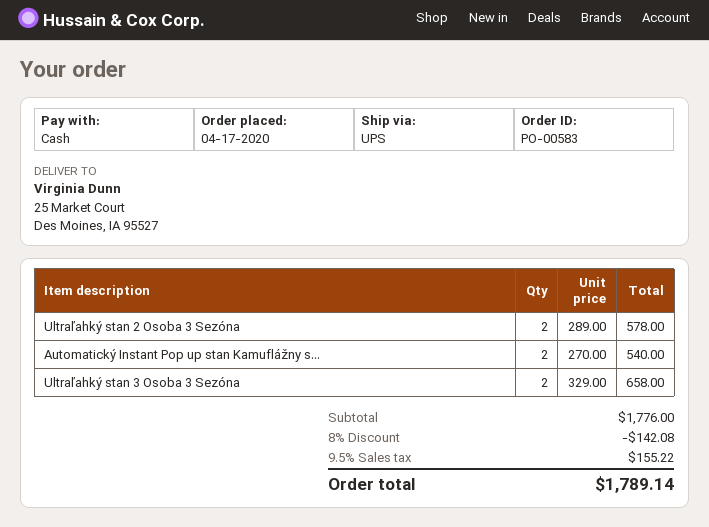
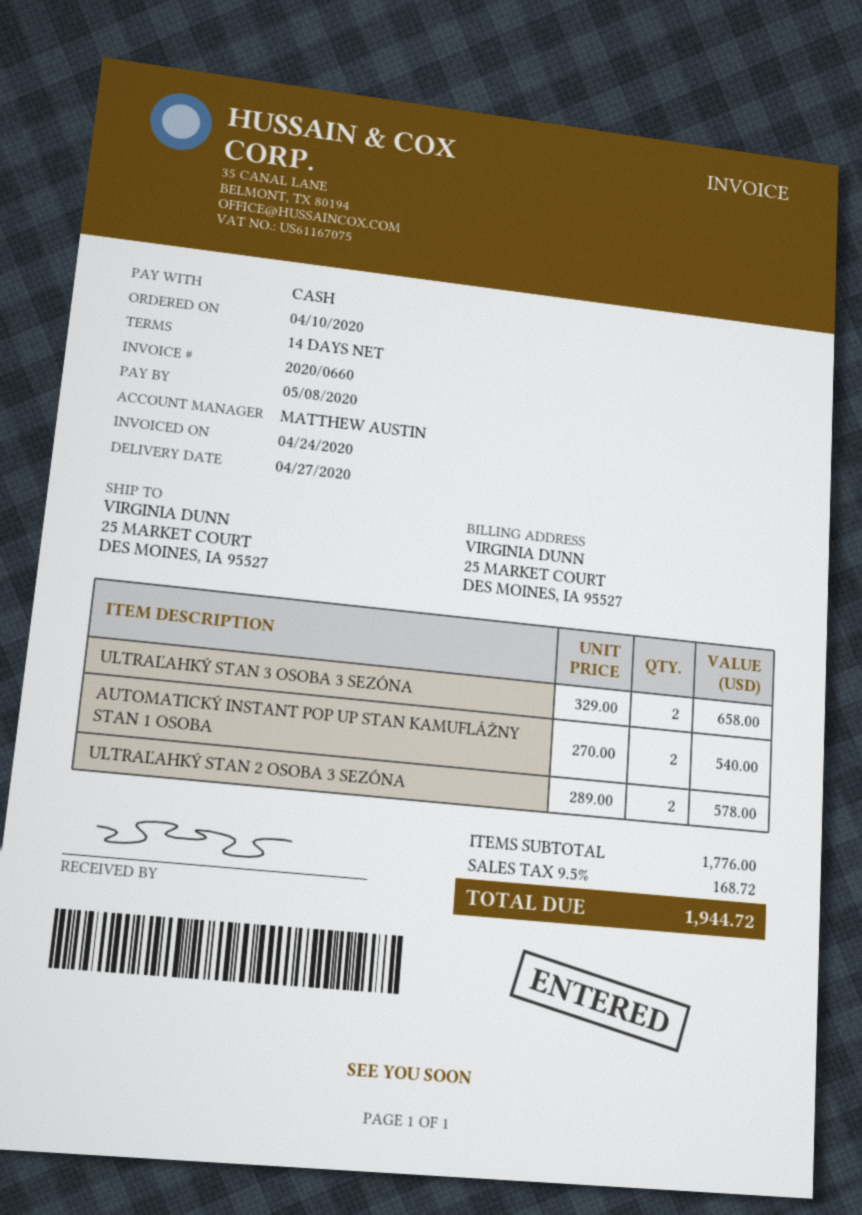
order date: 2020-04-17 -> 2020-04-10
discount: 8% = 142.08 -> none
tax: 9.5% = 155.22 -> 9.5% = 168.72
total: 1789.14 -> 1944.72

